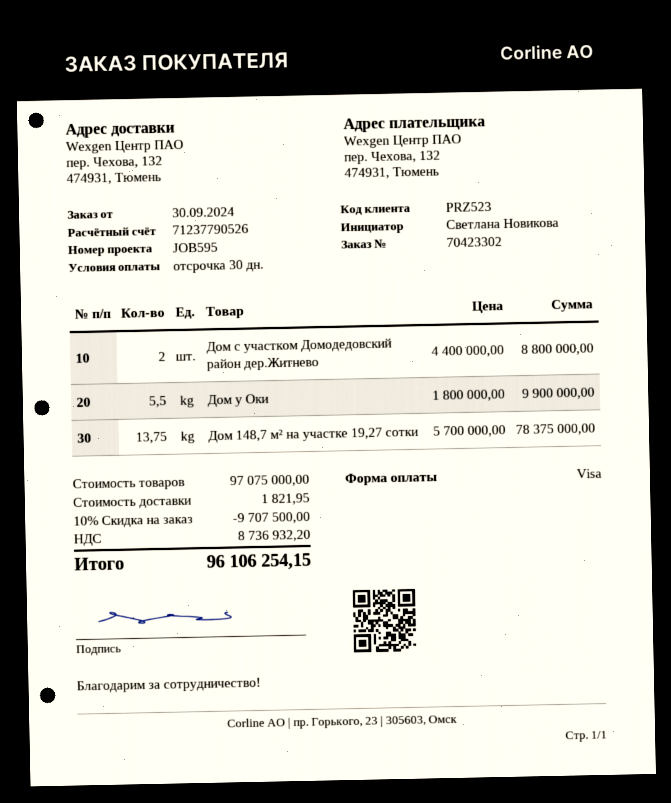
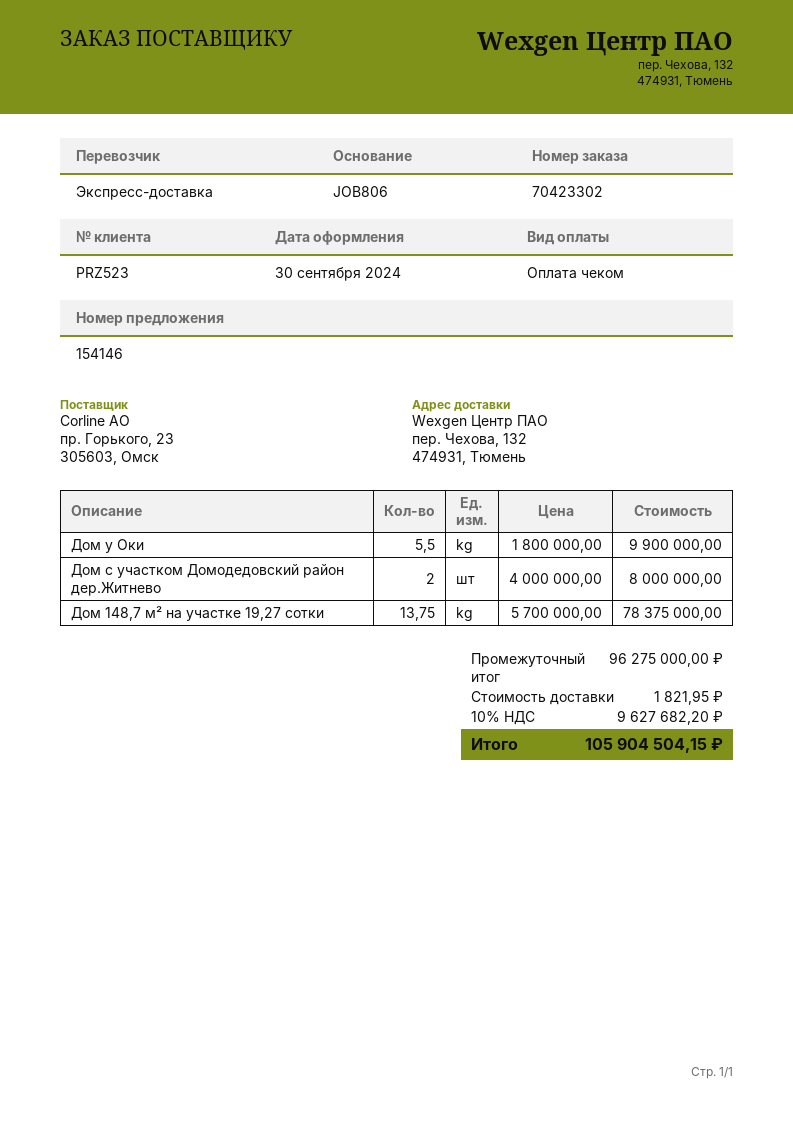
reference: JOB595 -> JOB806
payment method: Visa -> cheque
Дом с участком Домодедовский район дер.Житнево: 2 x 4400000.00 = 8800000.00 -> 2 x 4000000.00 = 8000000.00
subtotal: 97075000.00 -> 96275000.00
discount: 10% = 9707500.00 -> none
tax: 8736932.20 -> 9627682.20
total: 96106254.15 -> 105904504.15

